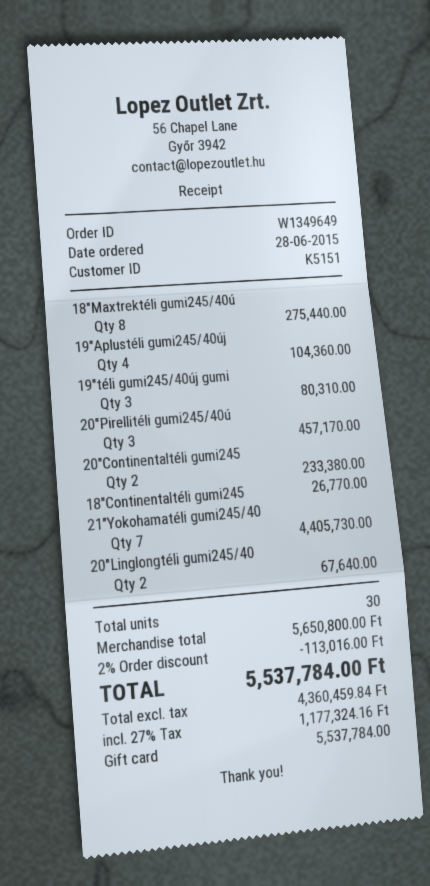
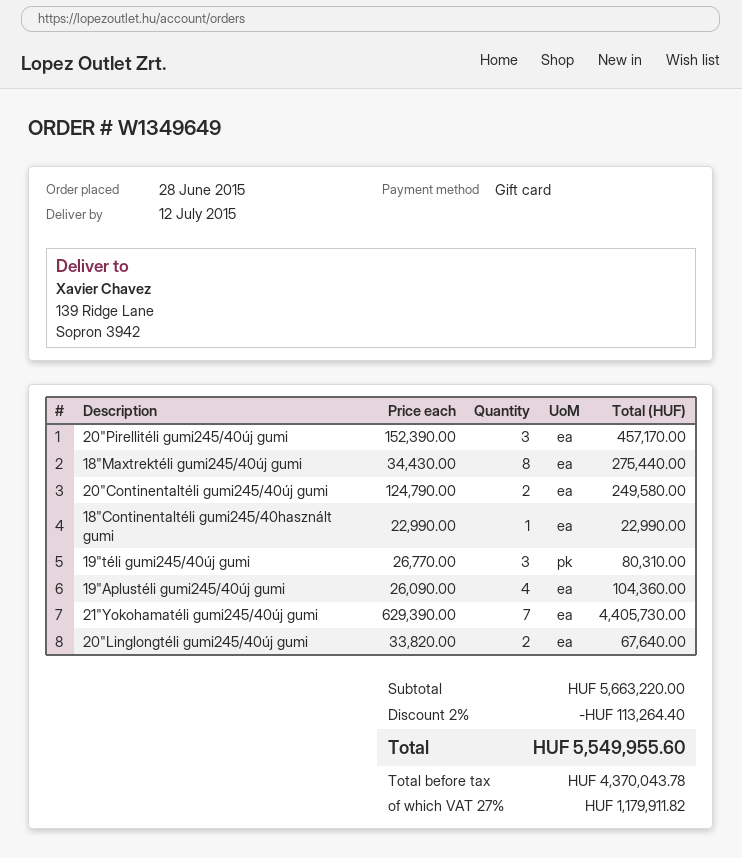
20"Continentaltéli gumi245: 2 for 233380.00 -> 2 for 249580.00
18"Continentaltéli gumi245: 1 for 26770.00 -> 1 for 22990.00
subtotal: 5650800.00 -> 5663220.00
discount: 2% = 113016.00 -> 2% = 113264.40
net: 4360459.84 -> 4370043.78
tax: 27% = 1177324.16 -> 27% = 1179911.82
total: 5537784.00 -> 5549955.60

